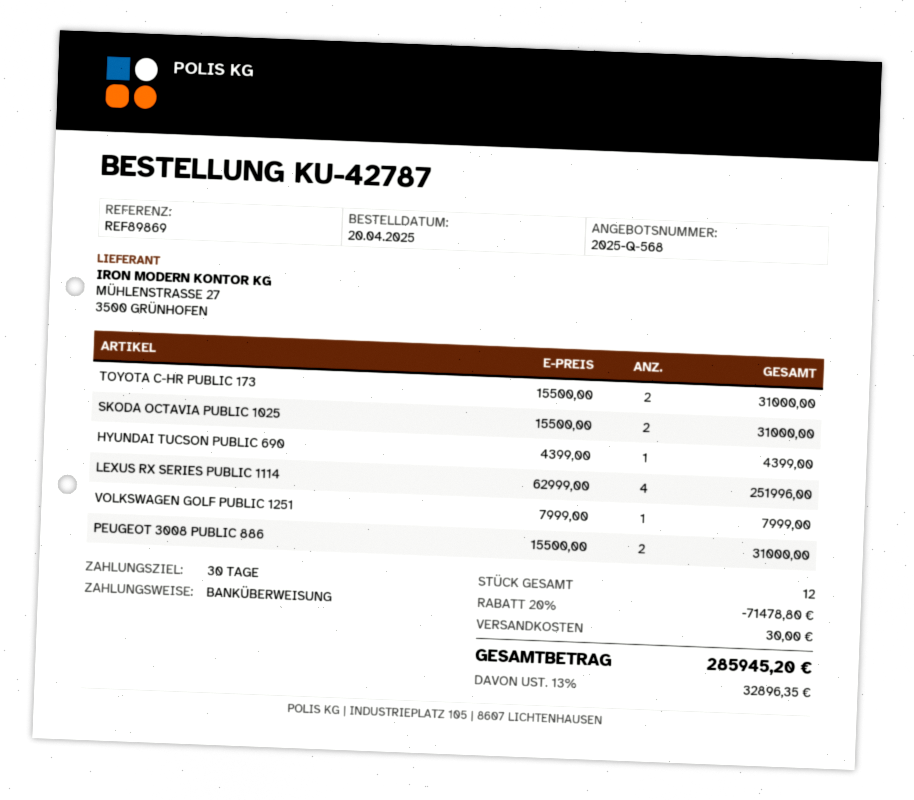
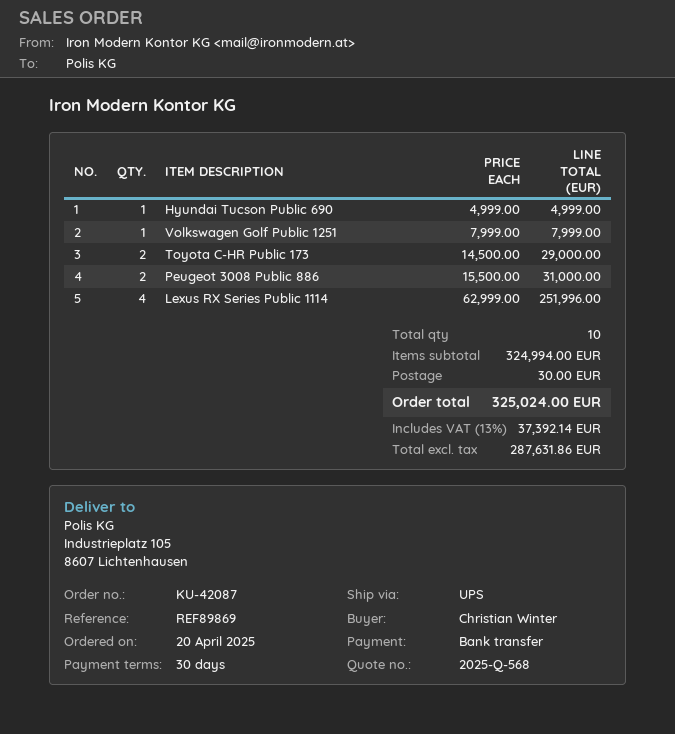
order number: KU-42787 -> KU-42087
TOYOTA C-HR PUBLIC 173: 2 x 15500.00 = 31000.00 -> 2 x 14500.00 = 29000.00
SKODA OCTAVIA PUBLIC 1025: 2 x 15500.00 = 31000.00 -> none
HYUNDAI TUCSON PUBLIC 690: 1 x 4399.00 = 4399.00 -> 1 x 4999.00 = 4999.00
total quantity: 12 -> 10
discount: 20% = 71478.80 -> none
tax: 13% = 32896.35 -> 13% = 37392.14
total: 285945.20 -> 325024.00

